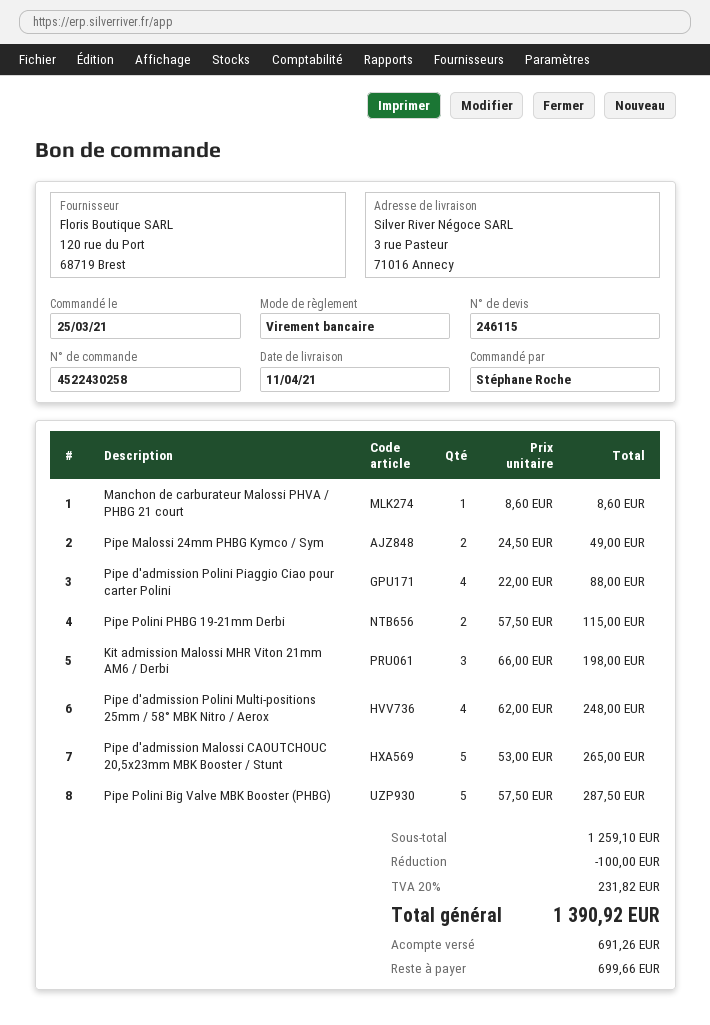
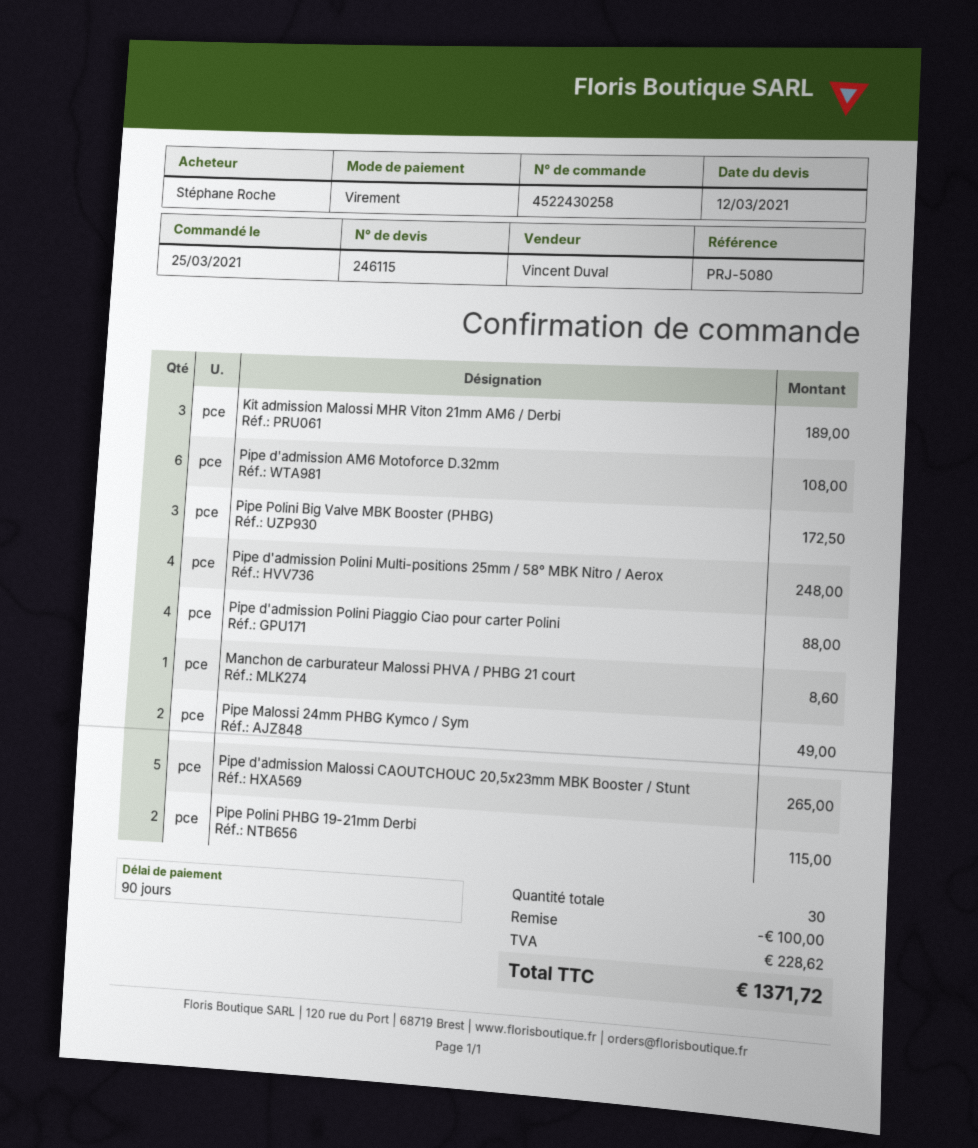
Kit admission Malossi MHR Viton 21mm AM6 / Derbi: 3 for 198.00 -> 3 for 189.00
Pipe Polini Big Valve MBK Booster (PHBG): 5 for 287.50 -> 3 for 172.50
Pipe d'admission AM6 Motoforce D.32mm: none -> 6 for 108.00
tax: 231.82 -> 228.62
total: 1390.92 -> 1371.72

